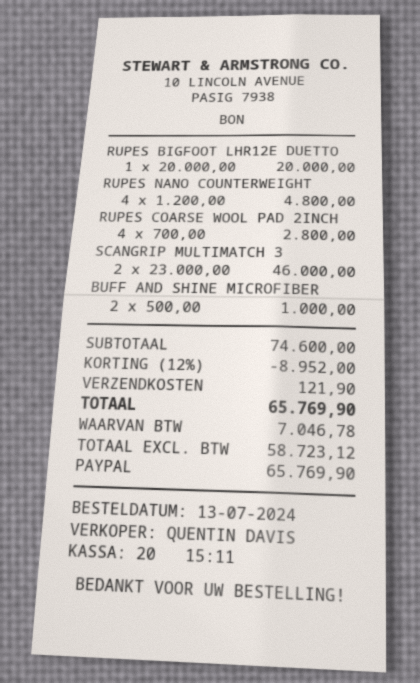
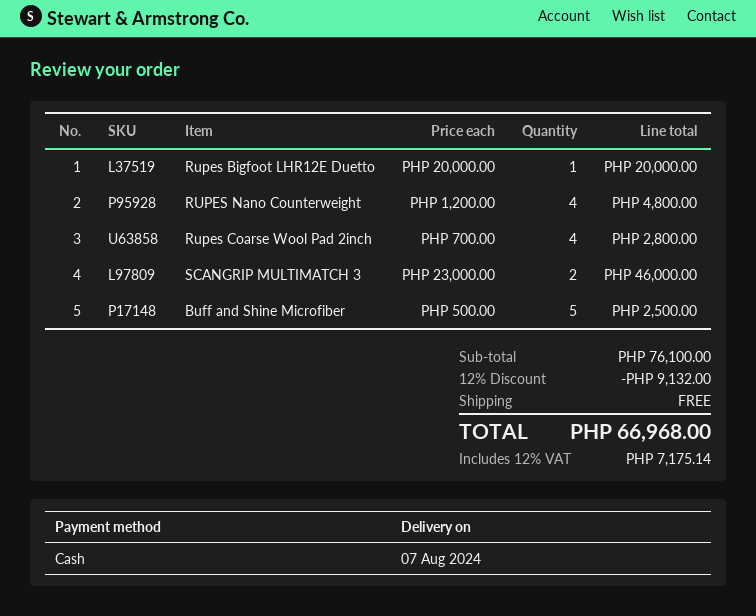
payment method: PayPal -> cash
BUFF AND SHINE MICROFIBER: 2 x 500.00 = 1000.00 -> 5 x 500.00 = 2500.00
subtotal: 74600.00 -> 76100.00
discount: 12% = 8952.00 -> 12% = 9132.00
shipping: 121.90 -> 0.00
tax: 7046.78 -> 7175.14
total: 65769.90 -> 66968.00

